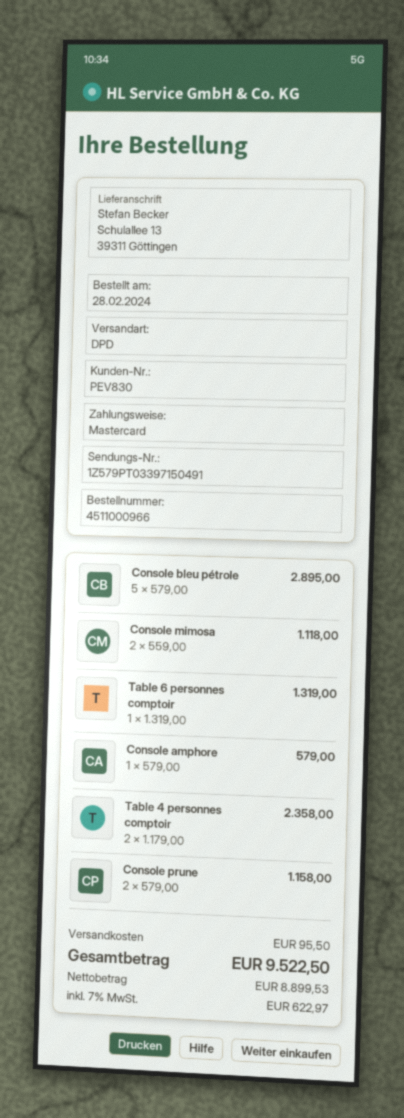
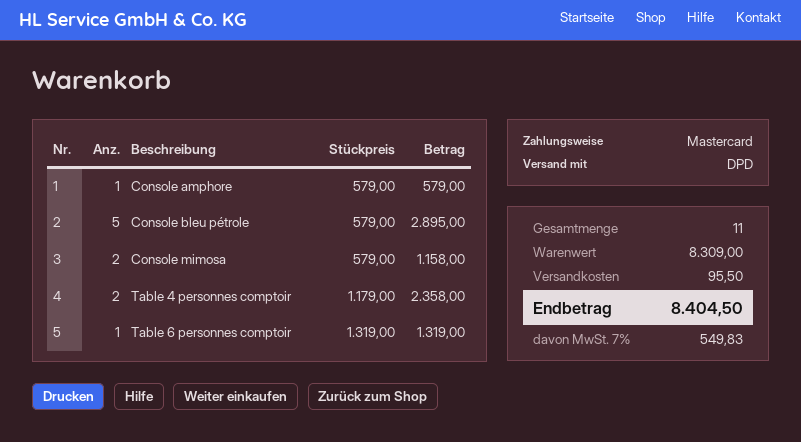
Console mimosa: 2 x 559.00 = 1118.00 -> 2 x 579.00 = 1158.00
Console prune: 2 x 579.00 = 1158.00 -> none
tax: 7% = 622.97 -> 7% = 549.83
total: 9522.50 -> 8404.50

